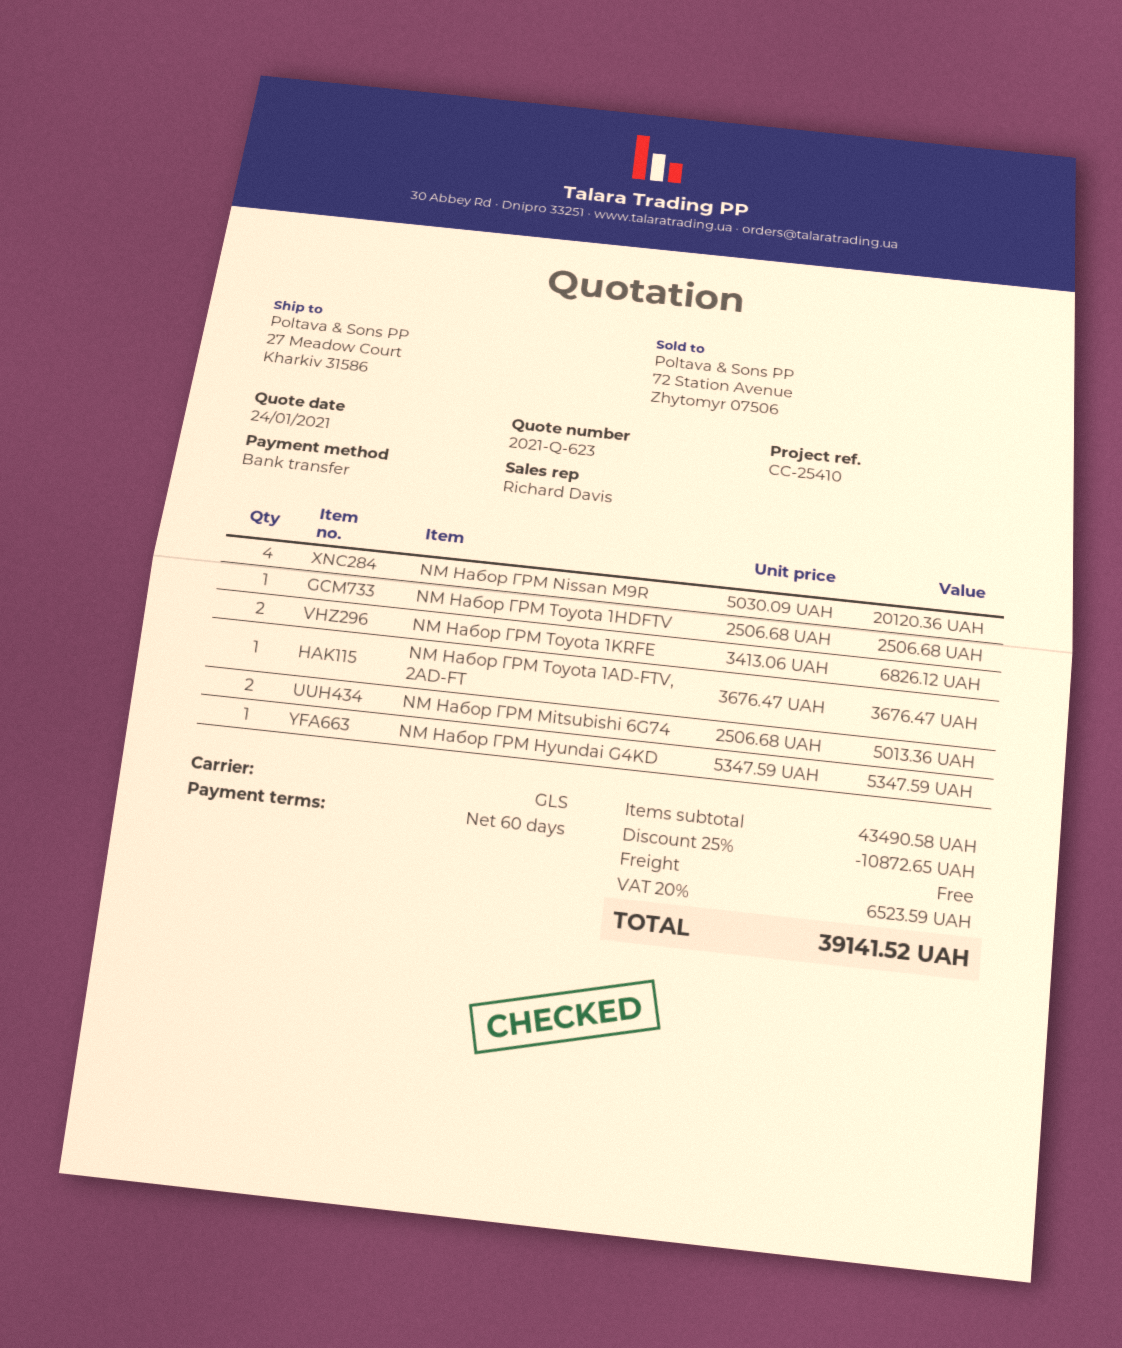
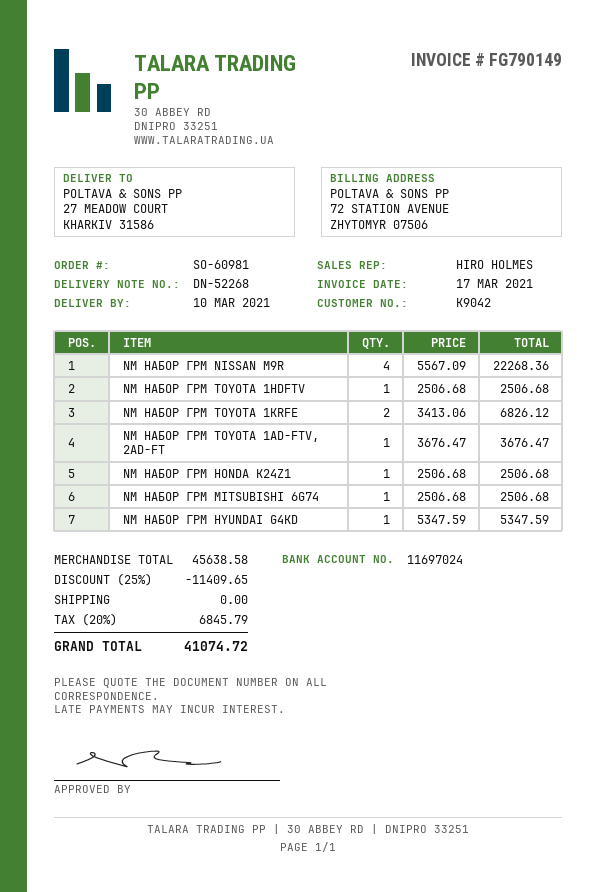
sales rep: Richard Davis -> HIRO HOLMES
NM Набор ГРМ Nissan M9R: 4 x 5030.09 = 20120.36 -> 4 x 5567.09 = 22268.36
NM Набор ГРМ Mitsubishi 6G74: 2 x 2506.68 = 5013.36 -> 1 x 2506.68 = 2506.68
NM НАБОР ГРМ HONDA K24Z1: none -> 1 x 2506.68 = 2506.68
subtotal: 43490.58 -> 45638.58
discount: 25% = 10872.65 -> 25% = 11409.65
tax: 20% = 6523.59 -> 20% = 6845.79
total: 39141.52 -> 41074.72

